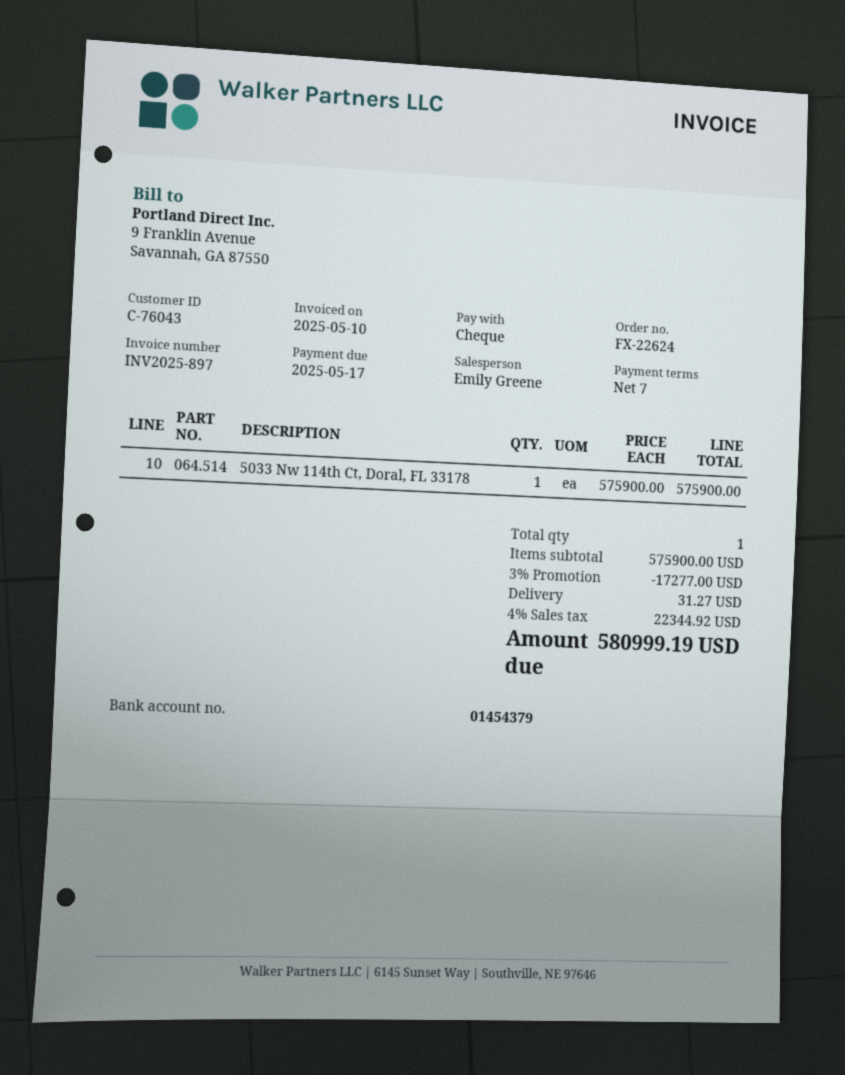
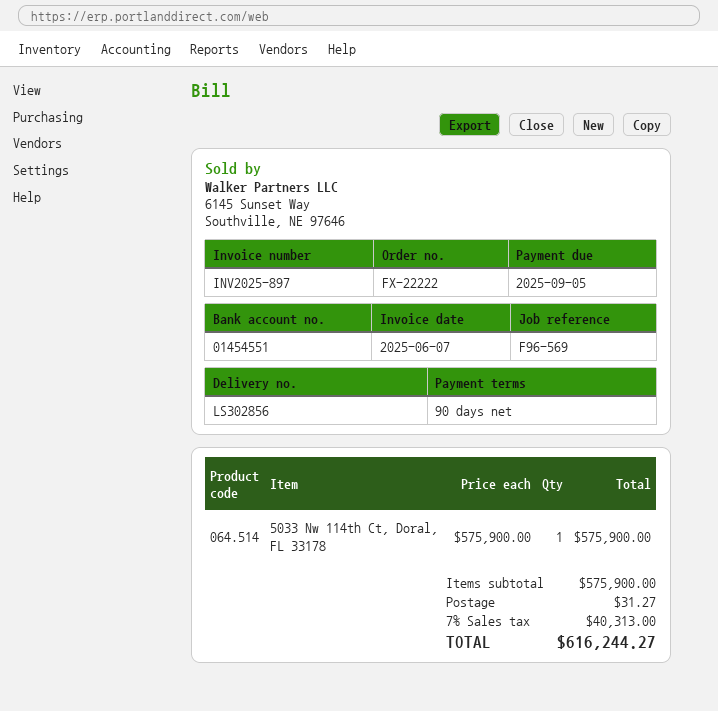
order number: FX-22624 -> FX-22222
invoice date: 2025-05-10 -> 2025-06-07
payment terms: 7 days -> 90 days
due date: 2025-05-17 -> 2025-09-05
bank account: 01454379 -> 01454551
discount: 3% = 17277.00 -> none
tax: 4% = 22344.92 -> 7% = 40313.00
total: 580999.19 -> 616244.27

